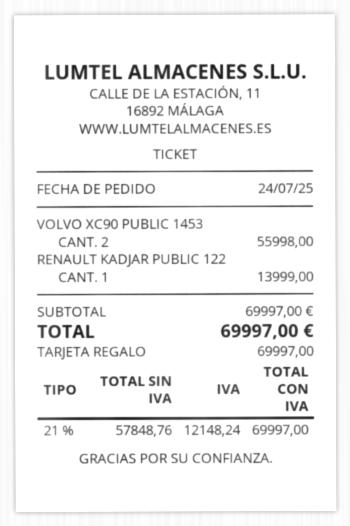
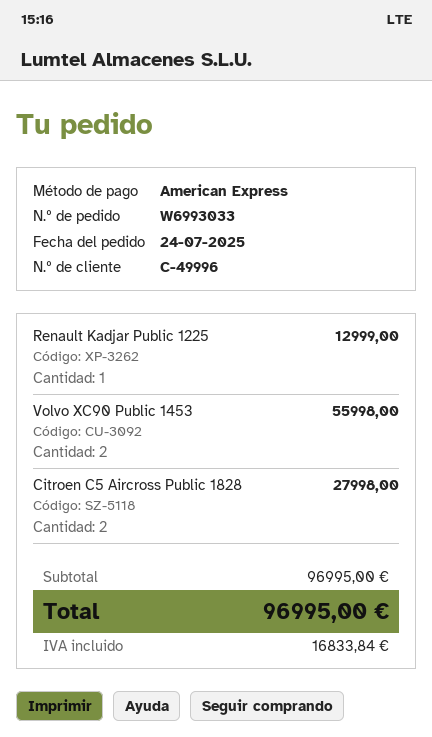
payment method: gift card -> American Express
RENAULT KADJAR PUBLIC 122: 1 for 13999.00 -> 1 for 12999.00
Citroen C5 Aircross Public 1828: none -> 2 for 27998.00
subtotal: 69997.00 -> 96995.00
tax: 12148.24 -> 16833.84
total: 69997.00 -> 96995.00

